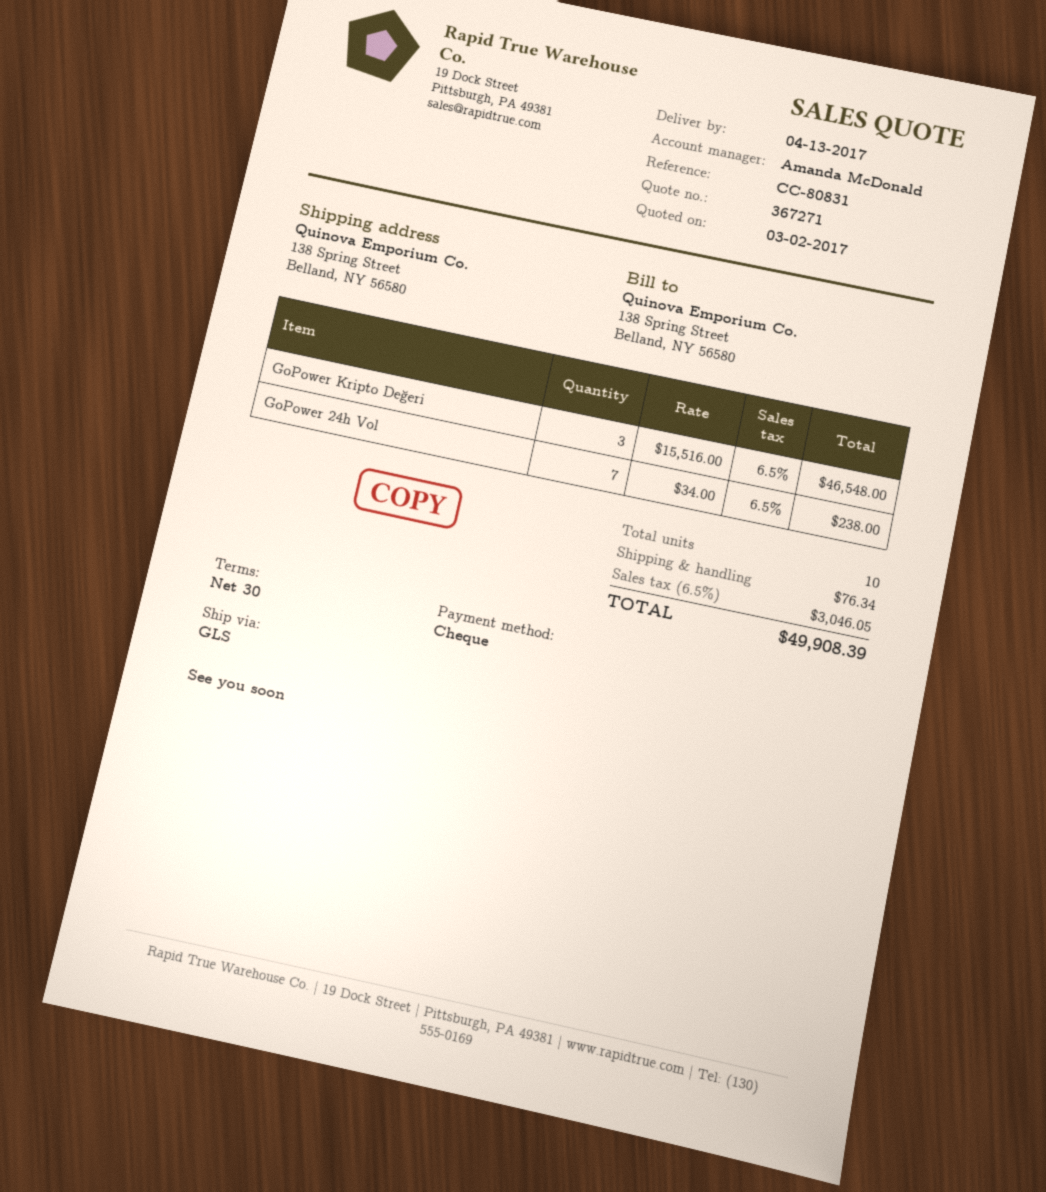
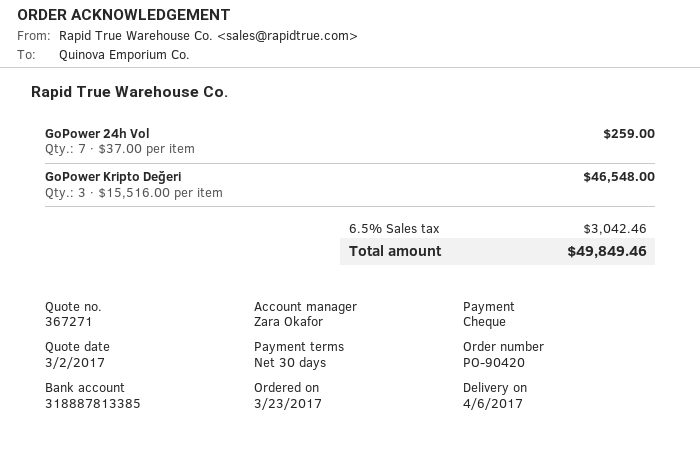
delivery date: 2017-04-13 -> 2017-04-06
sales rep: Amanda McDonald -> Zara Okafor
GoPower 24h Vol: 7 x 34.00 = 238.00 -> 7 x 37.00 = 259.00
shipping: 76.34 -> none
tax: 6.5% = 3046.05 -> 6.5% = 3042.46
total: 49908.39 -> 49849.46

